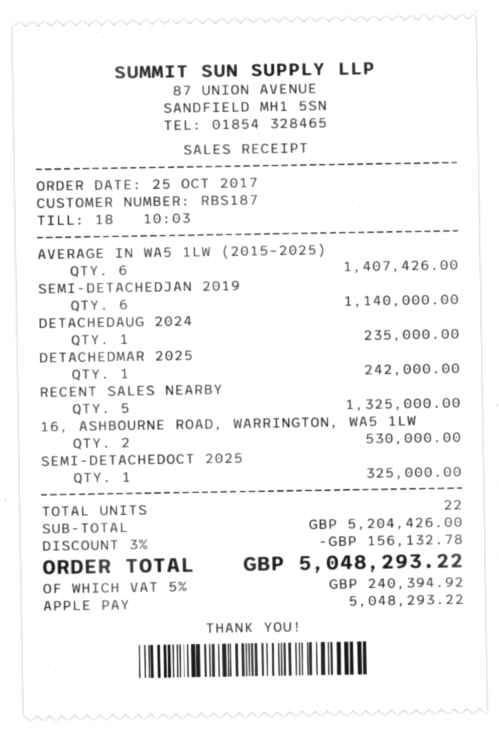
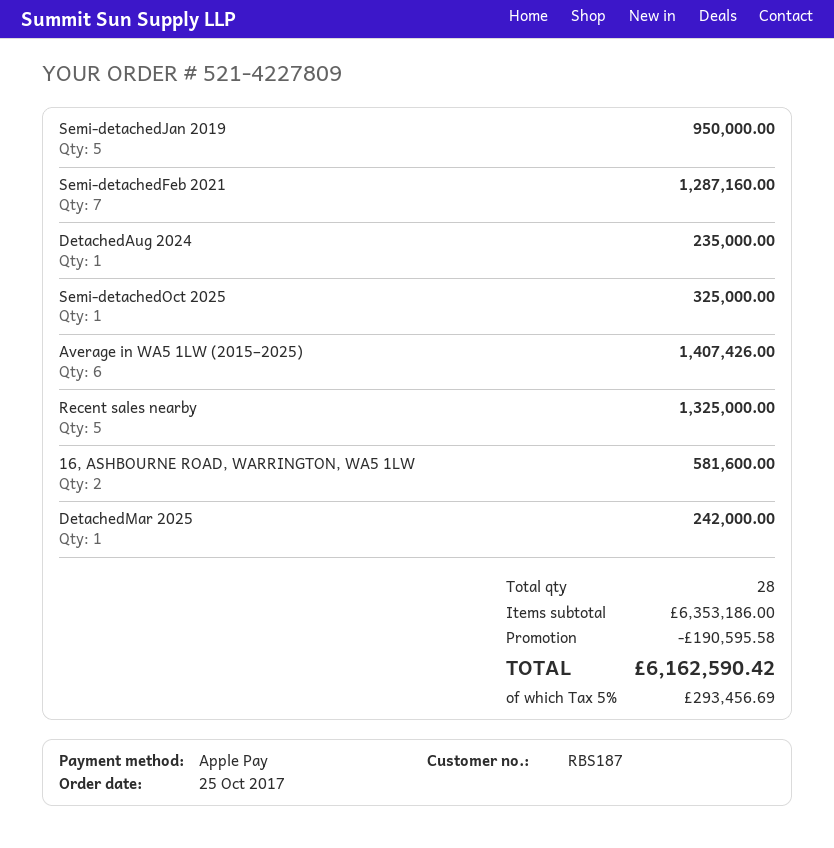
SEMI-DETACHEDJAN 2019: 6 for 1140000.00 -> 5 for 950000.00
16, ASHBOURNE ROAD, WARRINGTON, WA5 1LW: 2 for 530000.00 -> 2 for 581600.00
Semi-detachedFeb 2021: none -> 7 for 1287160.00
total quantity: 22 -> 28
subtotal: 5204426.00 -> 6353186.00
discount: 156132.78 -> 190595.58
tax: 5% = 240394.92 -> 5% = 293456.69
total: 5048293.22 -> 6162590.42

